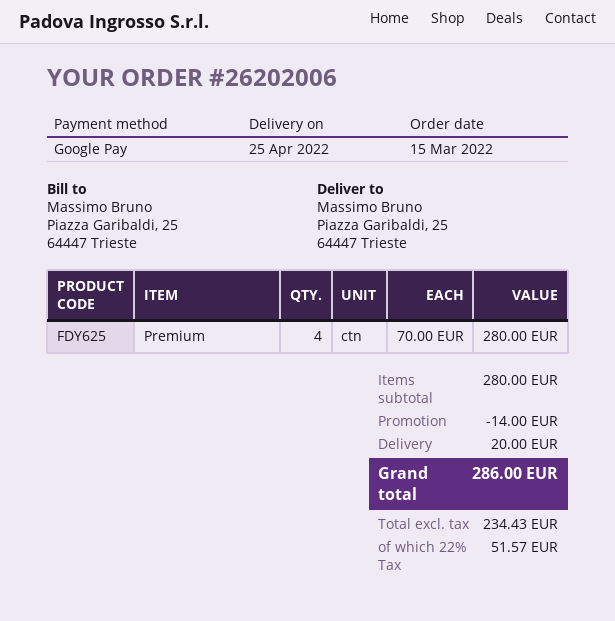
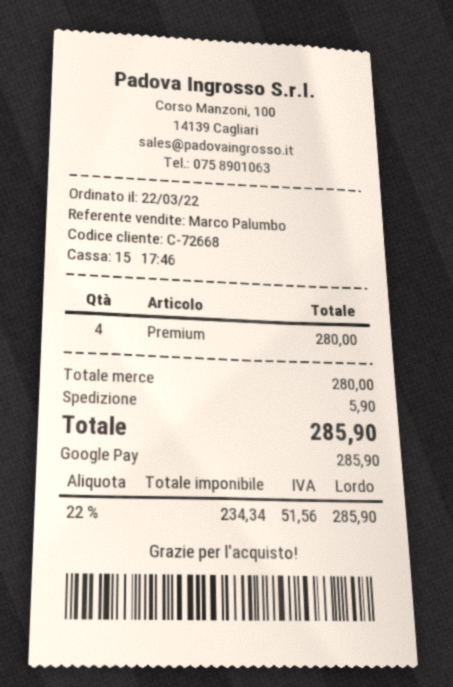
order date: 2022-03-15 -> 2022-03-22
discount: 14.00 -> none
shipping: 20.00 -> 5.90
net: 234.43 -> 234.34
tax: 22% = 51.57 -> 22% = 51.56
total: 286.00 -> 285.90

